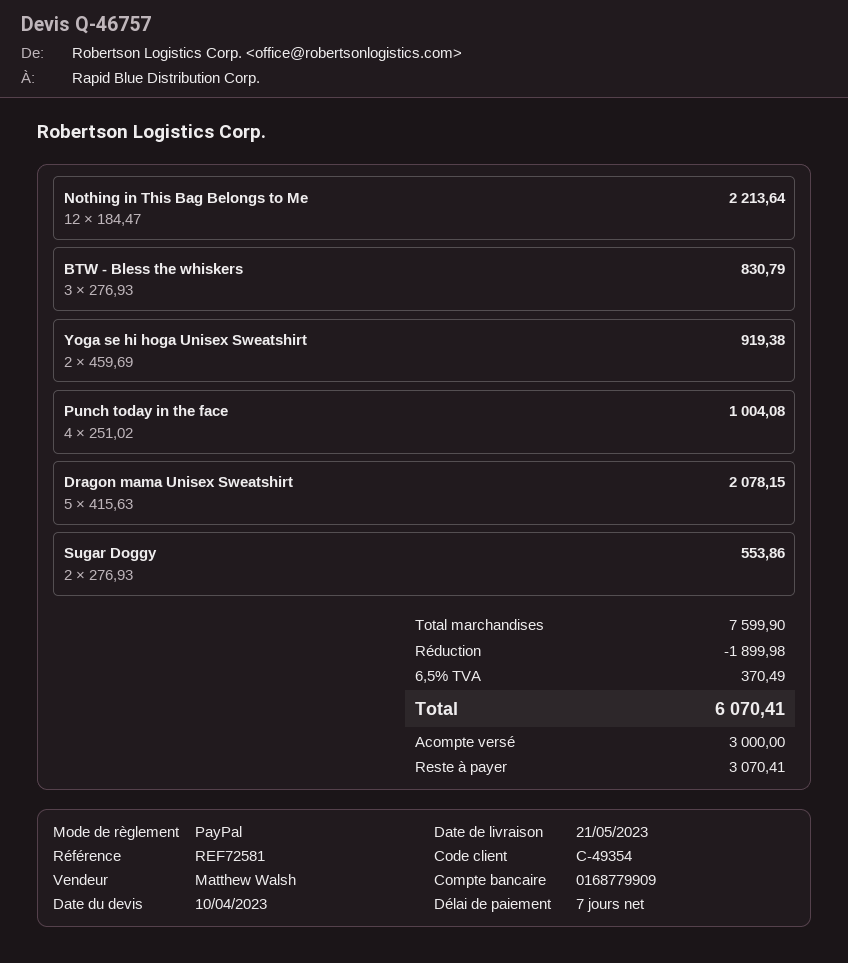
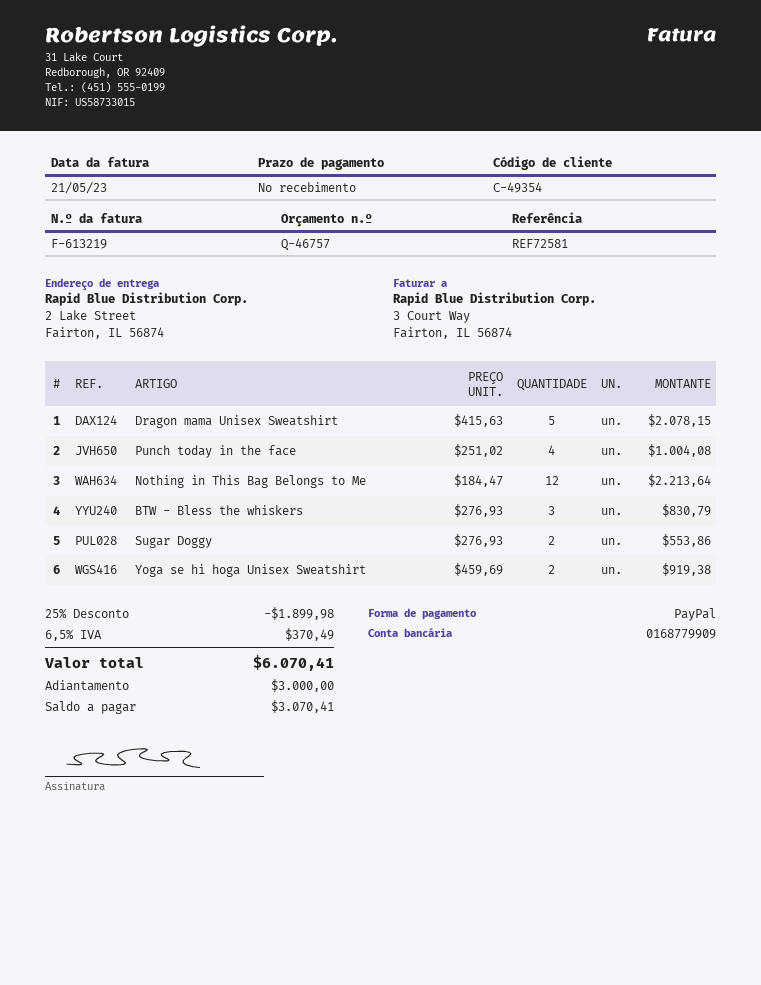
payment terms: 7 days -> on receipt

